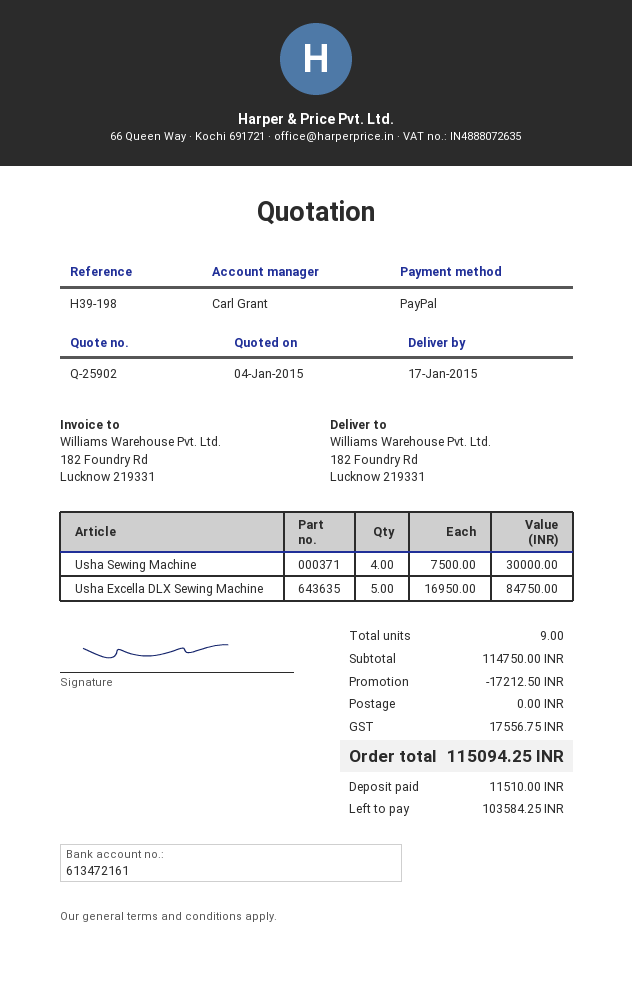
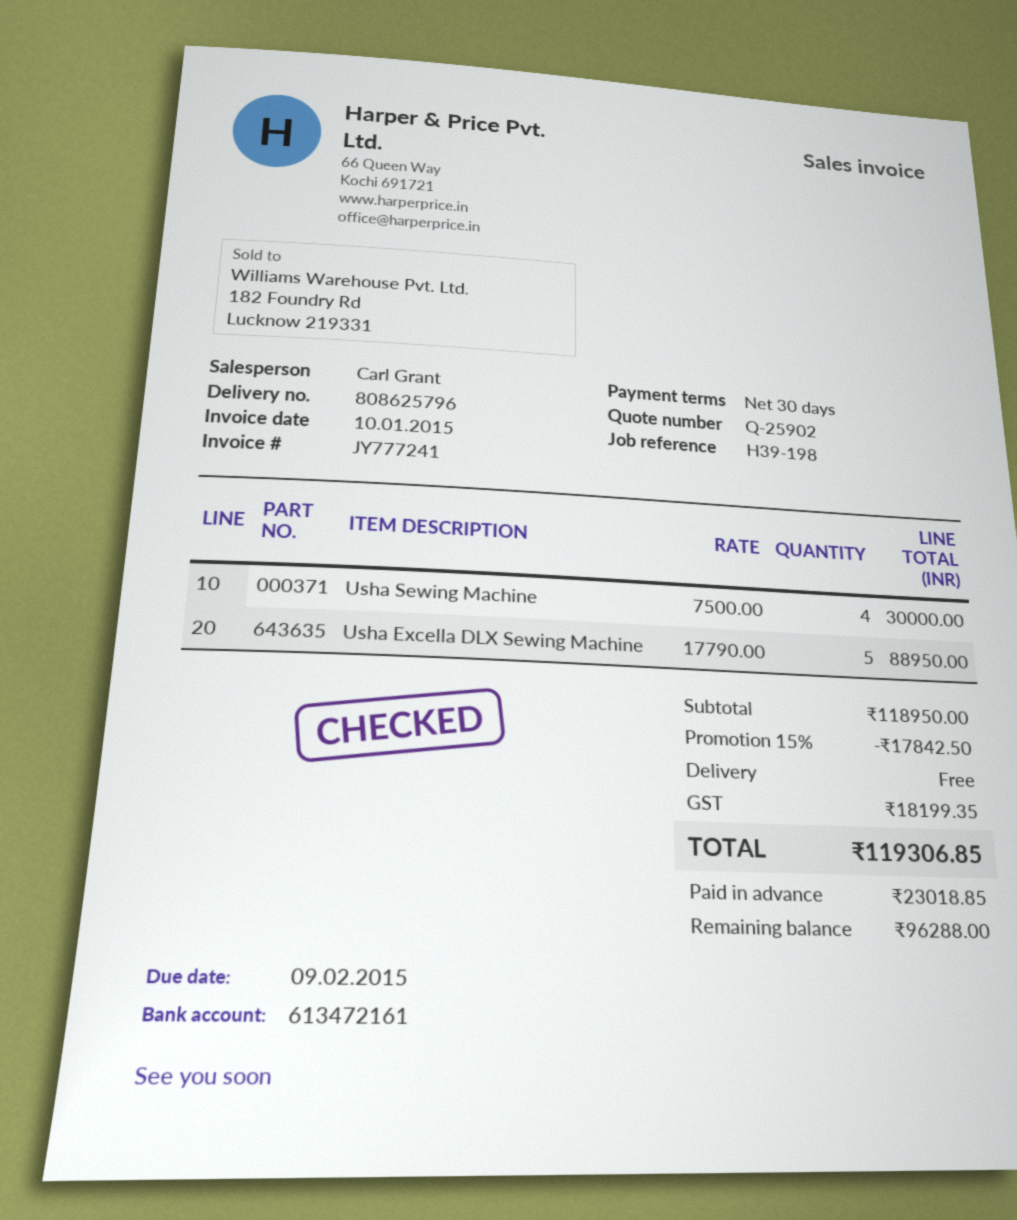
Usha Excella DLX Sewing Machine: 5 x 16950.00 = 84750.00 -> 5 x 17790.00 = 88950.00
subtotal: 114750.00 -> 118950.00
discount: 17212.50 -> 17842.50
tax: 17556.75 -> 18199.35
total: 115094.25 -> 119306.85
deposit: 11510.00 -> 23018.85
balance: 103584.25 -> 96288.00

